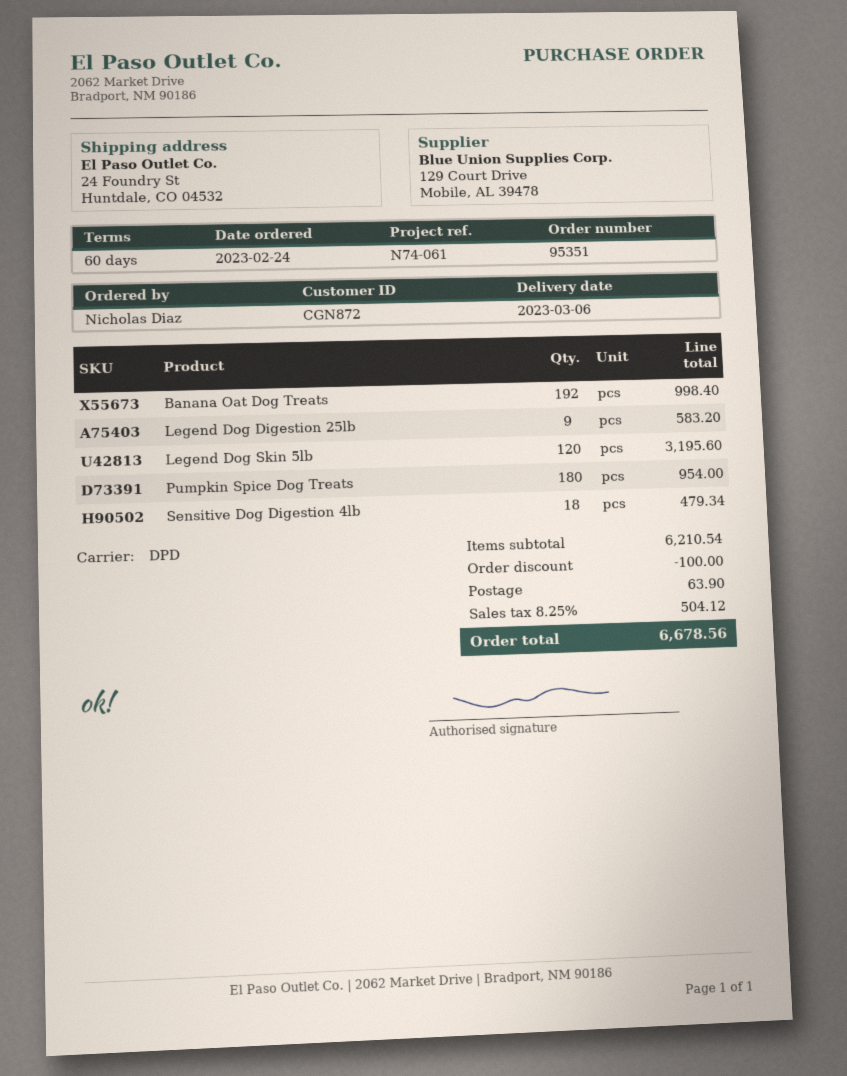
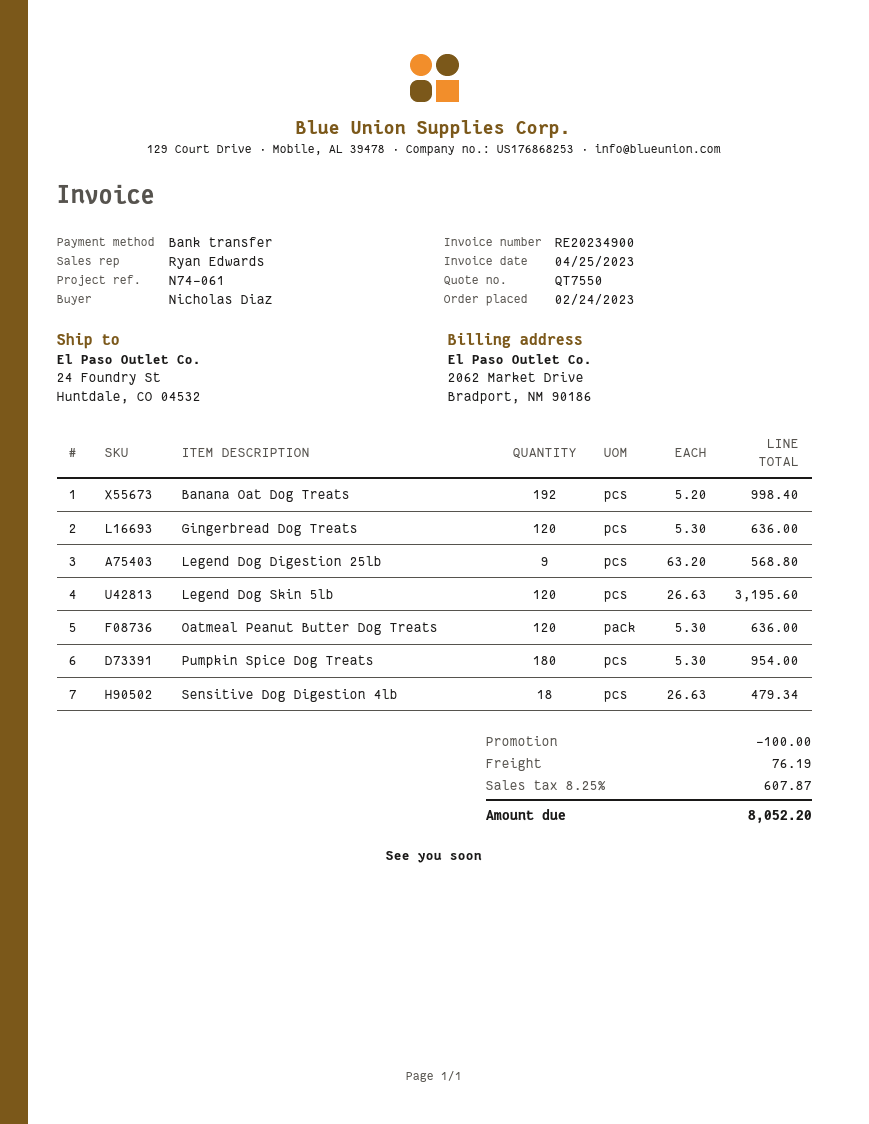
Legend Dog Digestion 25lb: 9 for 583.20 -> 9 for 568.80
Gingerbread Dog Treats: none -> 120 for 636.00
Oatmeal Peanut Butter Dog Treats: none -> 120 for 636.00
shipping: 63.90 -> 76.19
tax: 8.25% = 504.12 -> 8.25% = 607.87
total: 6678.56 -> 8052.20

